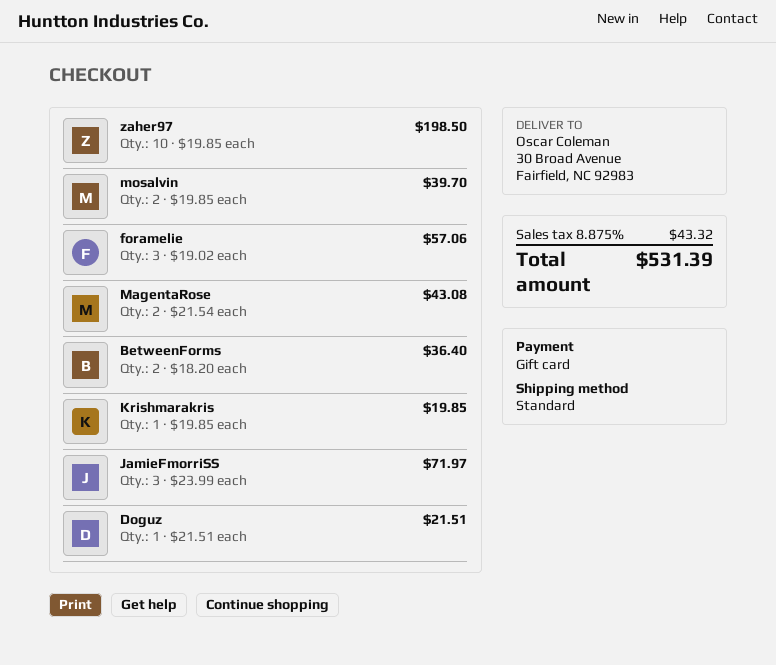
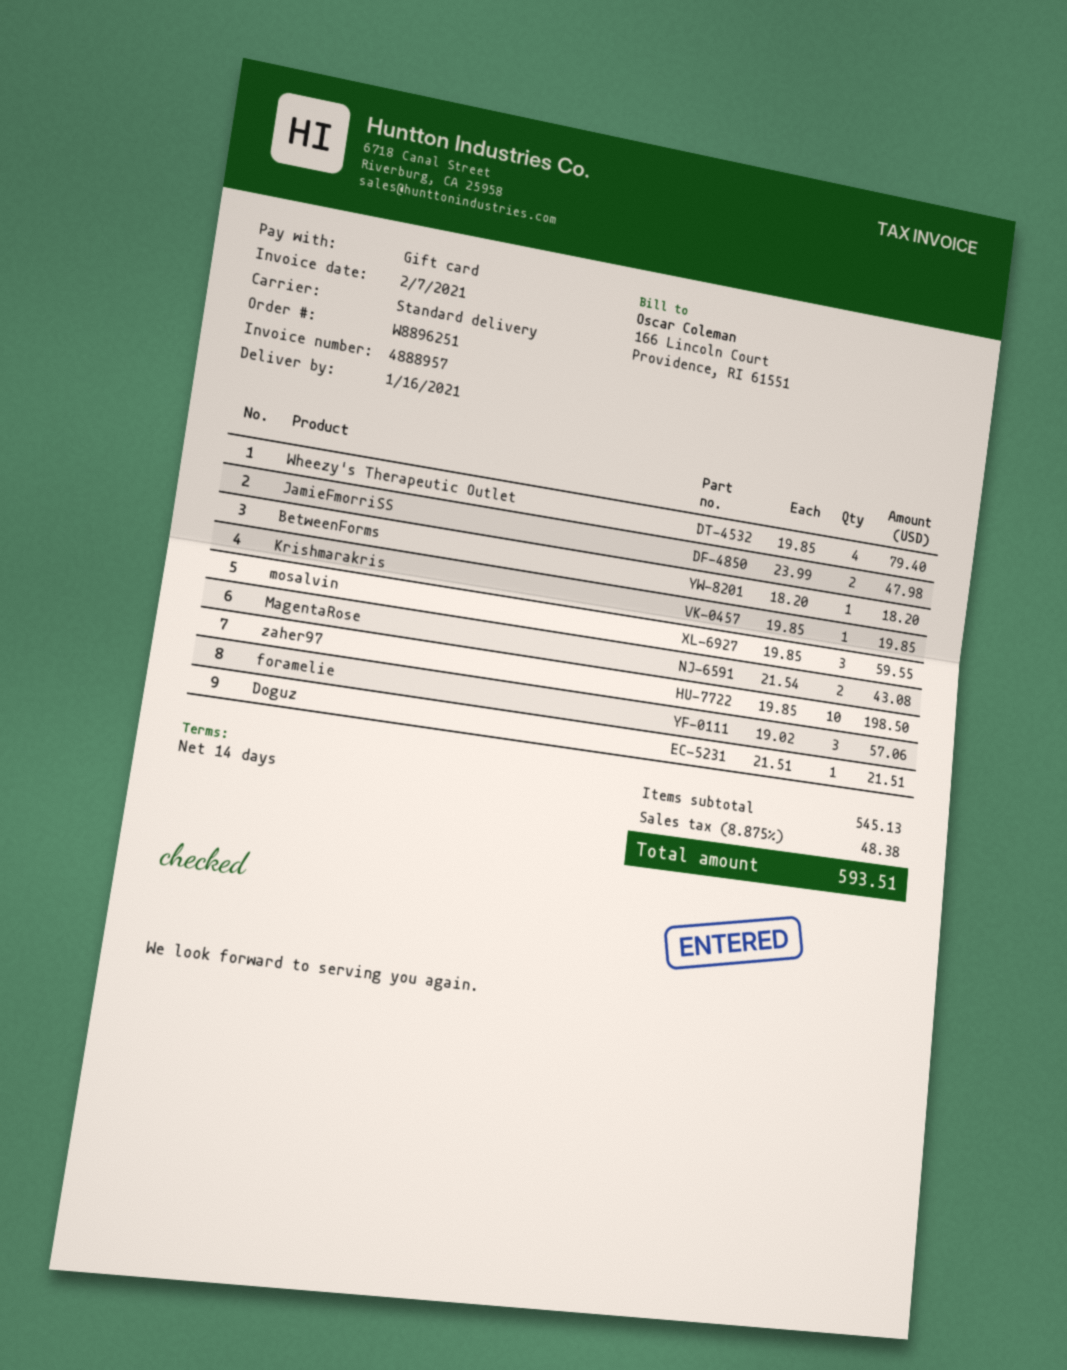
mosalvin: 2 x 19.85 = 39.70 -> 3 x 19.85 = 59.55
BetweenForms: 2 x 18.20 = 36.40 -> 1 x 18.20 = 18.20
JamieFmorriSS: 3 x 23.99 = 71.97 -> 2 x 23.99 = 47.98
Wheezy's Therapeutic Outlet: none -> 4 x 19.85 = 79.40
tax: 8.875% = 43.32 -> 8.875% = 48.38
total: 531.39 -> 593.51

